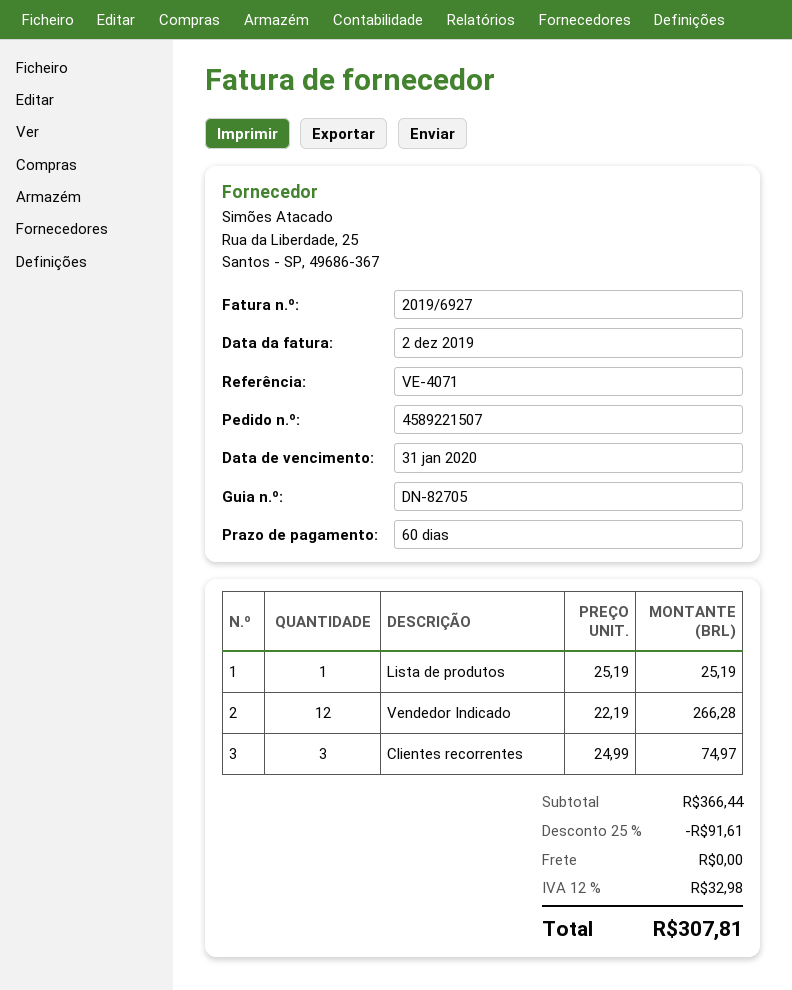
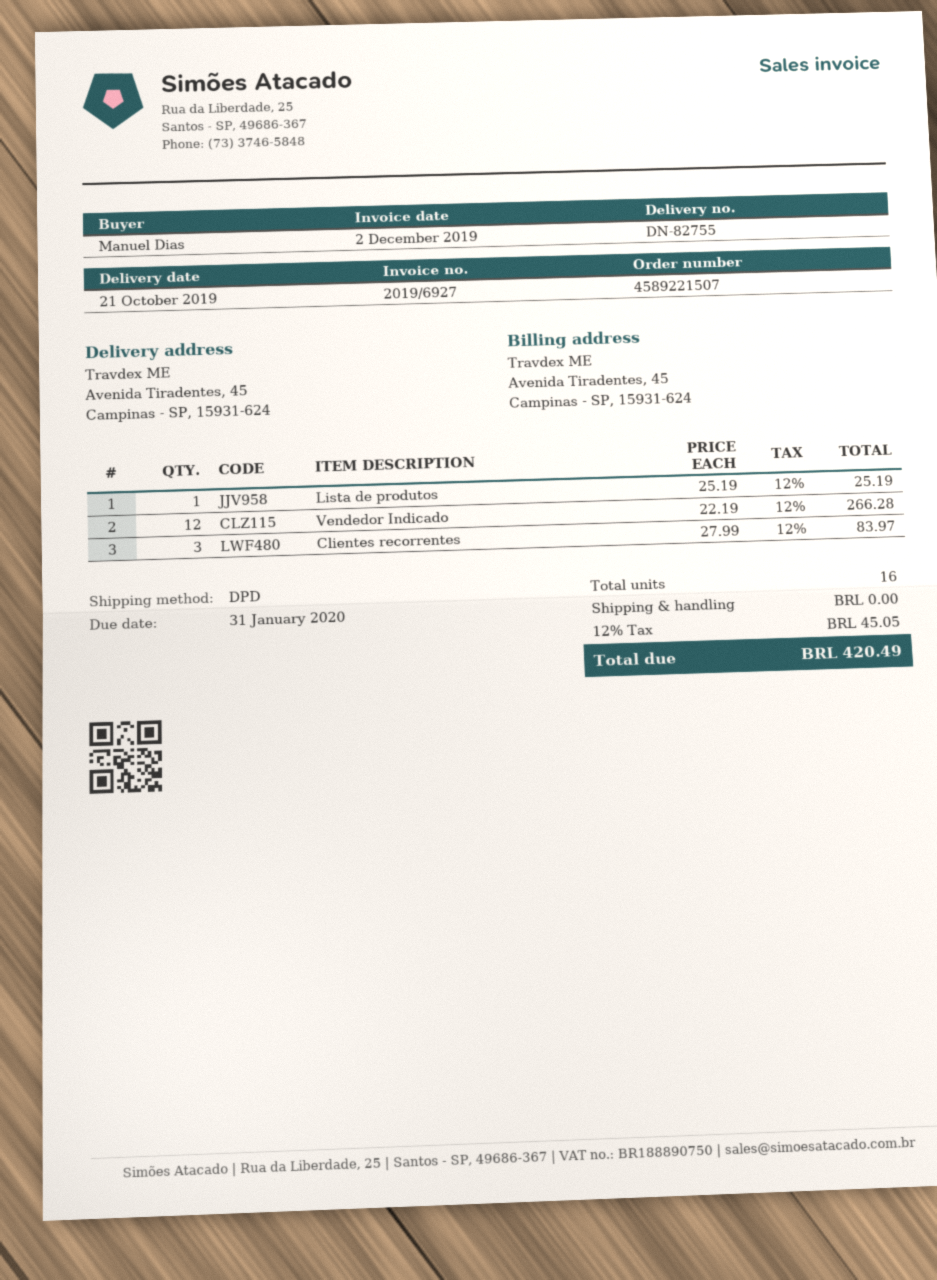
delivery note number: DN-82705 -> DN-82755
Clientes recorrentes: 3 x 24.99 = 74.97 -> 3 x 27.99 = 83.97
discount: 25% = 91.61 -> none
tax: 12% = 32.98 -> 12% = 45.05
total: 307.81 -> 420.49

